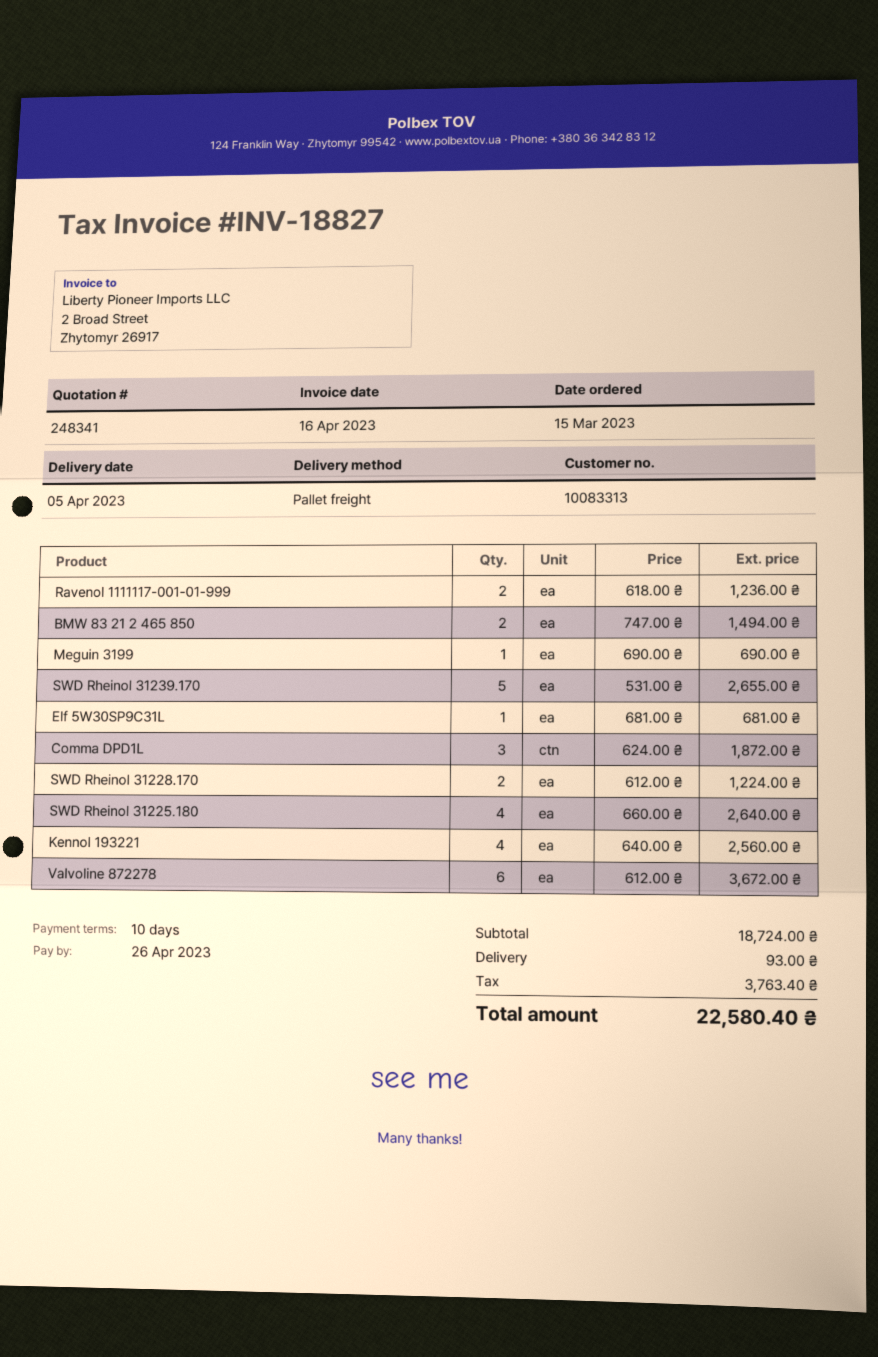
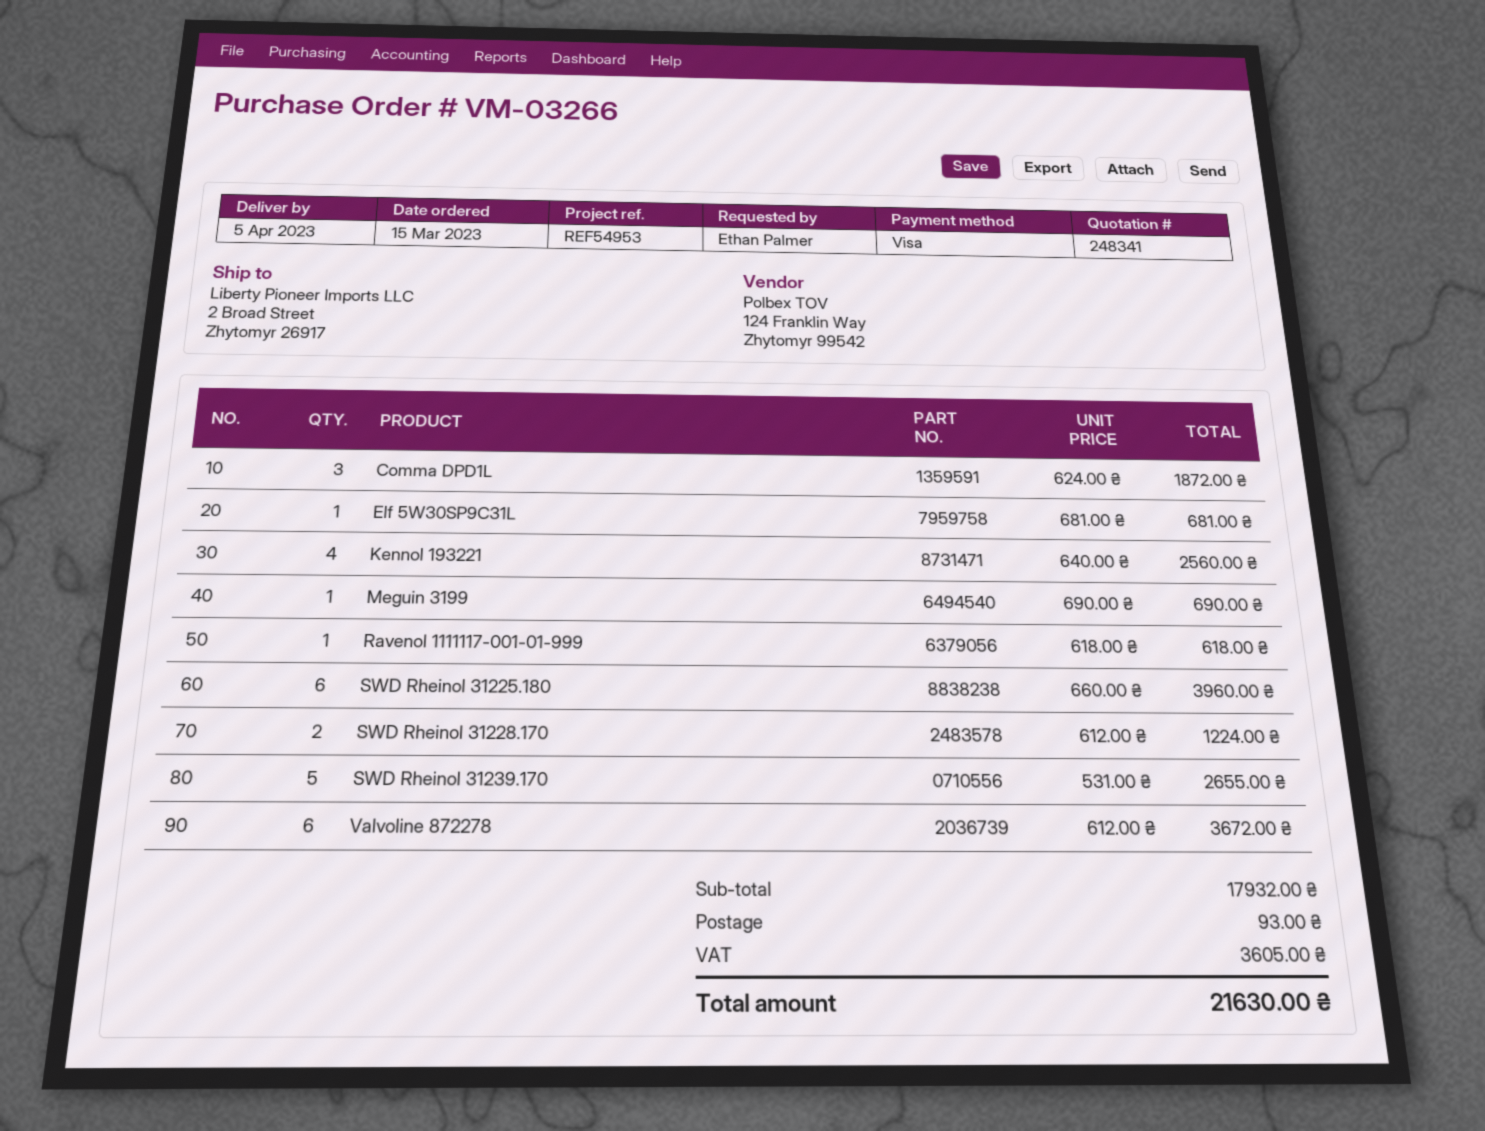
Ravenol 1111117-001-01-999: 2 x 618.00 = 1236.00 -> 1 x 618.00 = 618.00
BMW 83 21 2 465 850: 2 x 747.00 = 1494.00 -> none
SWD Rheinol 31225.180: 4 x 660.00 = 2640.00 -> 6 x 660.00 = 3960.00
subtotal: 18724.00 -> 17932.00
tax: 3763.40 -> 3605.00
total: 22580.40 -> 21630.00

